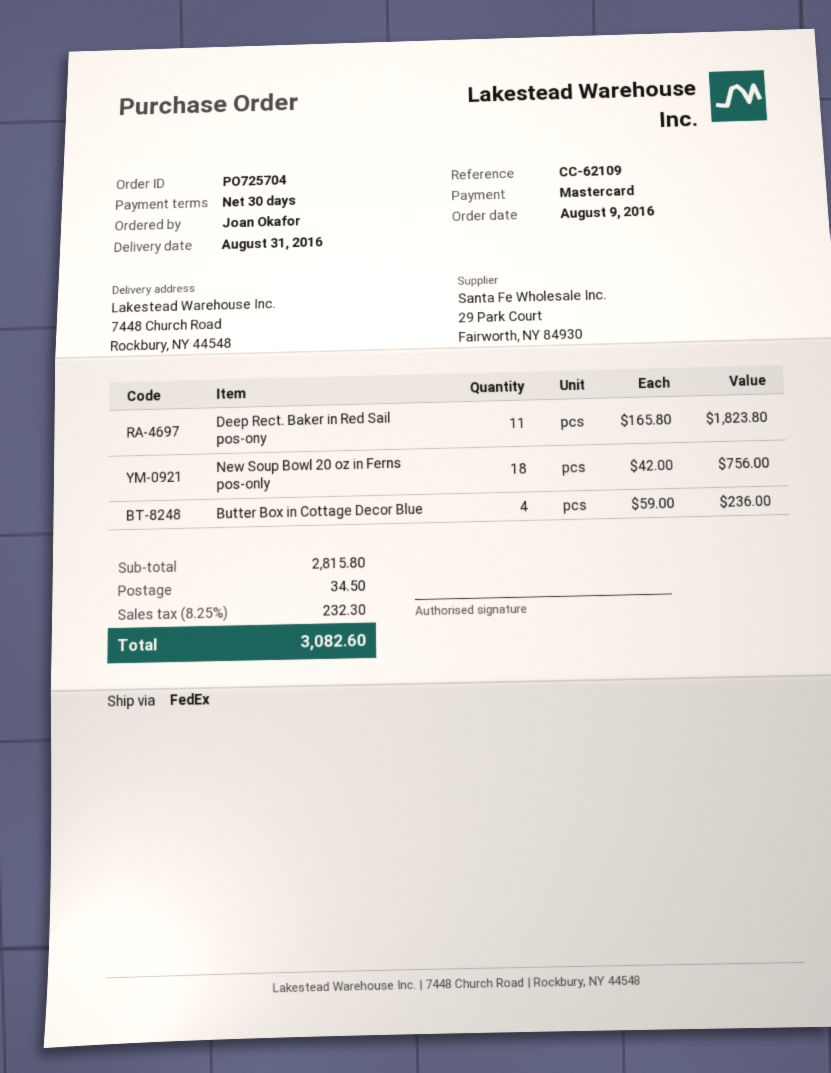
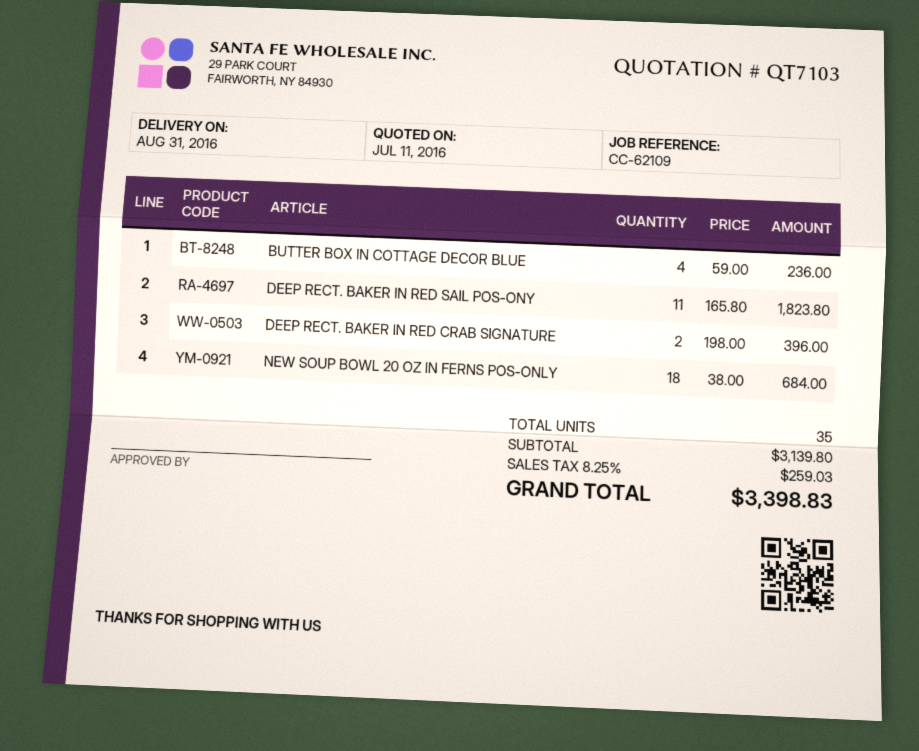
New Soup Bowl 20 oz in Ferns pos-only: 18 x 42.00 = 756.00 -> 18 x 38.00 = 684.00
DEEP RECT. BAKER IN RED CRAB SIGNATURE: none -> 2 x 198.00 = 396.00
subtotal: 2815.80 -> 3139.80
shipping: 34.50 -> none
tax: 8.25% = 232.30 -> 8.25% = 259.03
total: 3082.60 -> 3398.83

